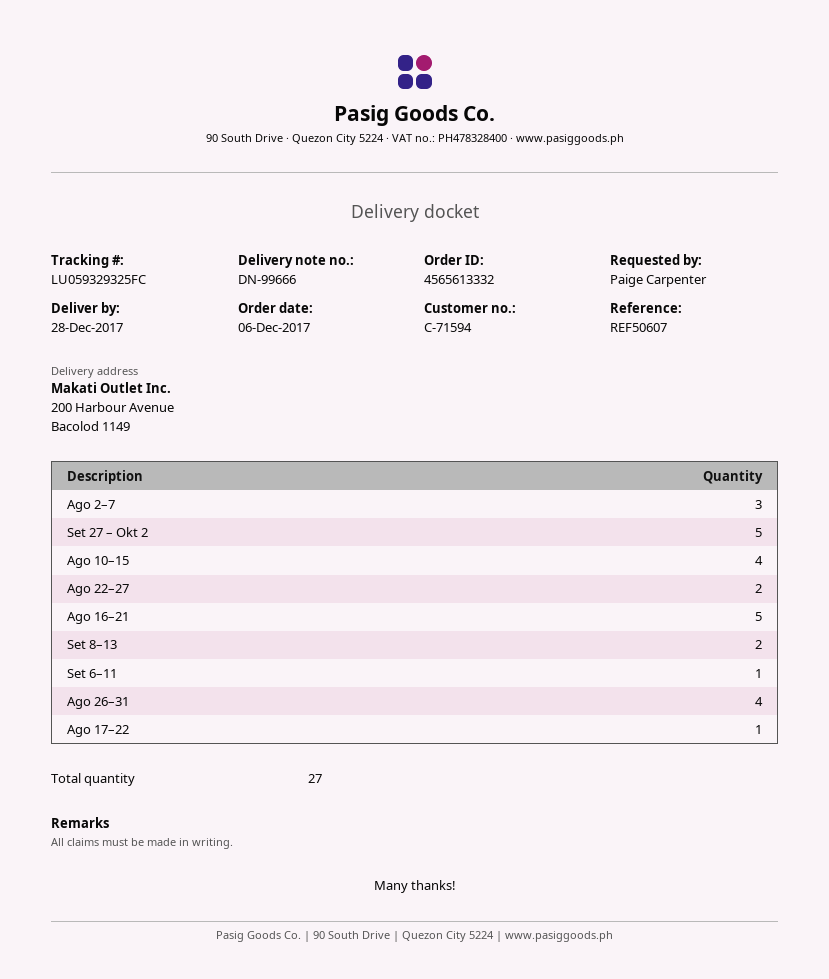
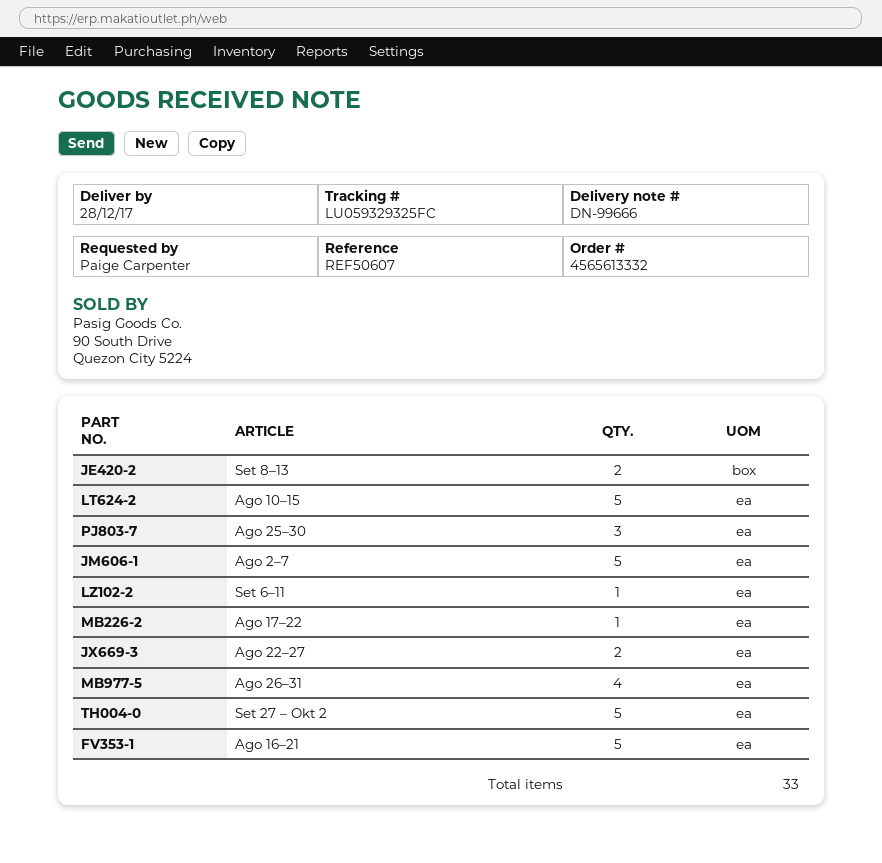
Ago 2–7: 3 -> 5
Ago 10–15: 4 -> 5
Ago 25–30: none -> 3
total quantity: 27 -> 33

